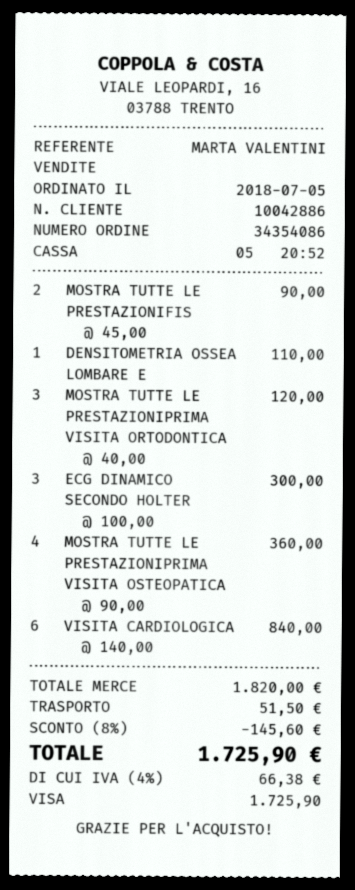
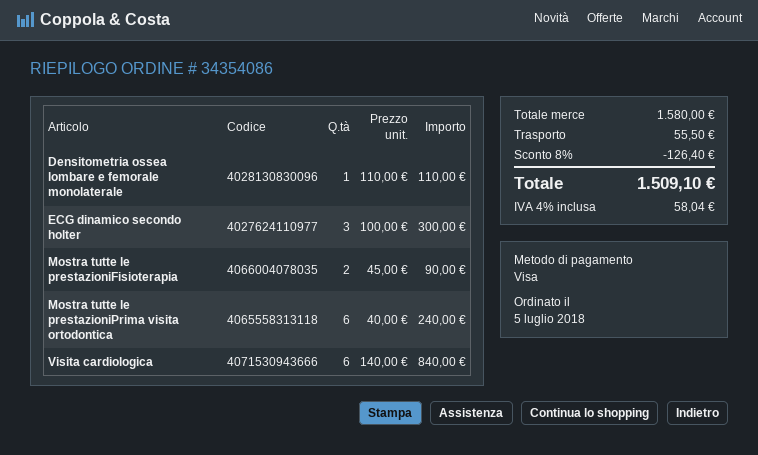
MOSTRA TUTTE LE PRESTAZIONIPRIMA VISITA ORTODONTICA: 3 x 40.00 = 120.00 -> 6 x 40.00 = 240.00
MOSTRA TUTTE LE PRESTAZIONIPRIMA VISITA OSTEOPATICA: 4 x 90.00 = 360.00 -> none
subtotal: 1820.00 -> 1580.00
discount: 8% = 145.60 -> 8% = 126.40
shipping: 51.50 -> 55.50
tax: 4% = 66.38 -> 4% = 58.04
total: 1725.90 -> 1509.10

